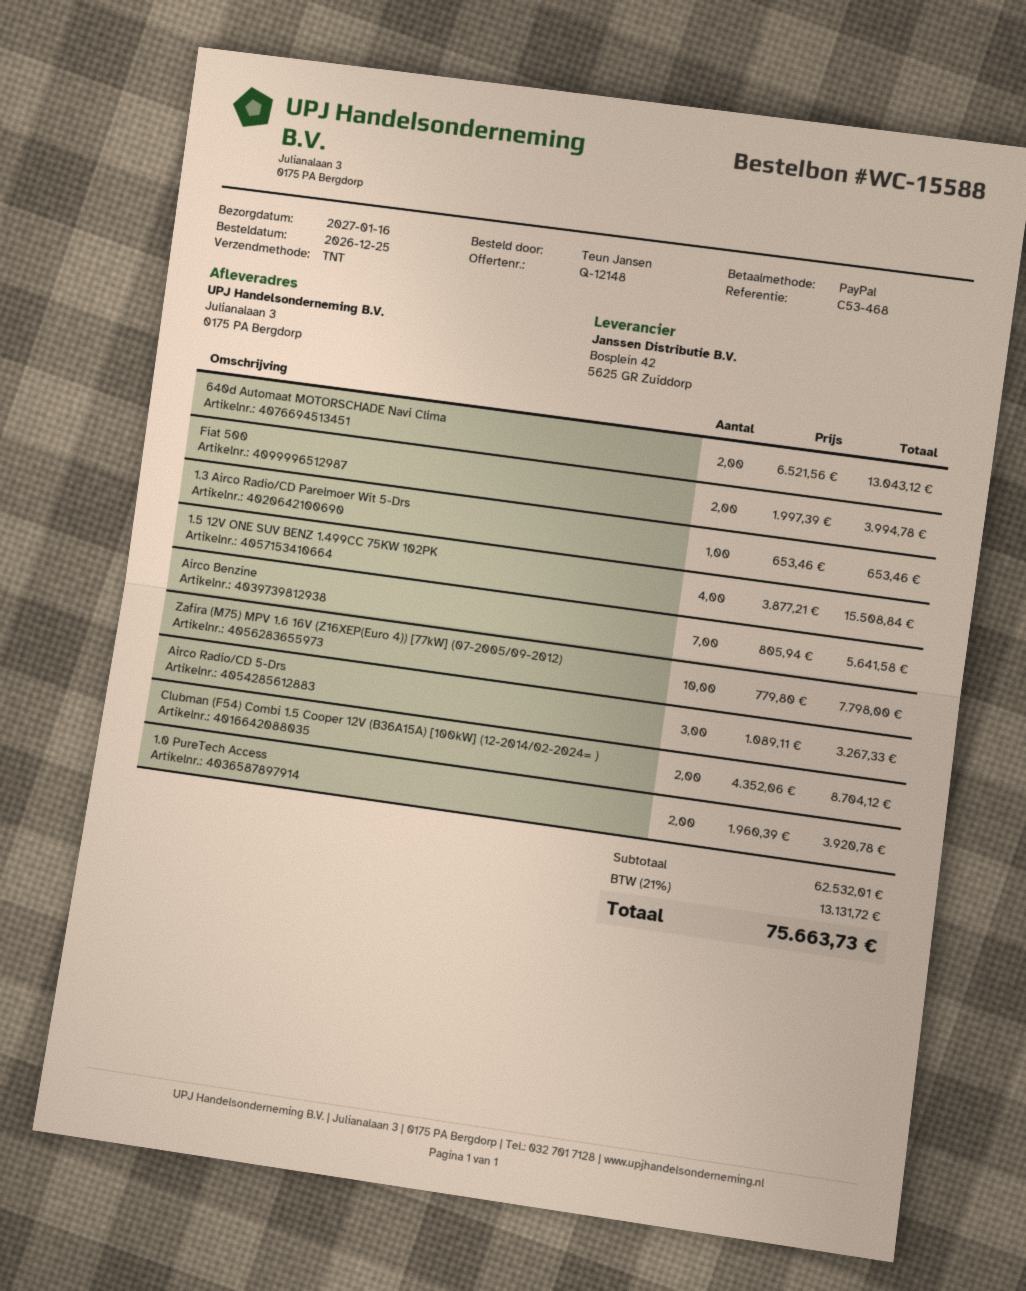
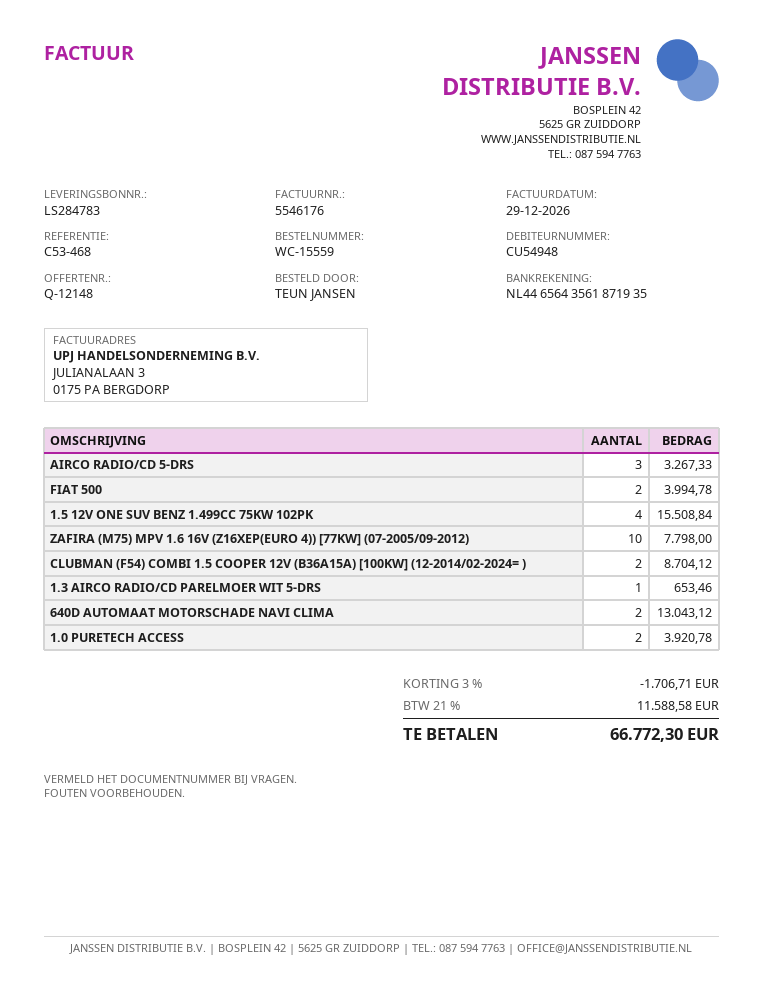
order number: WC-15588 -> WC-15559
Airco Benzine: 7 for 5641.58 -> none
discount: none -> 3% = 1706.71
tax: 21% = 13131.72 -> 21% = 11588.58
total: 75663.73 -> 66772.30

